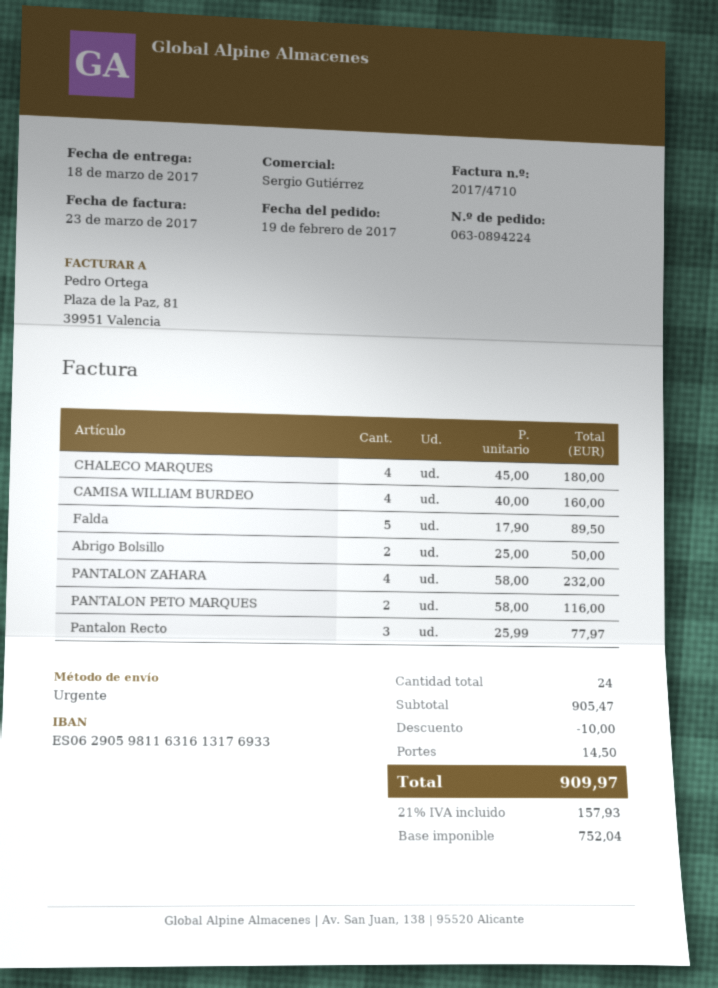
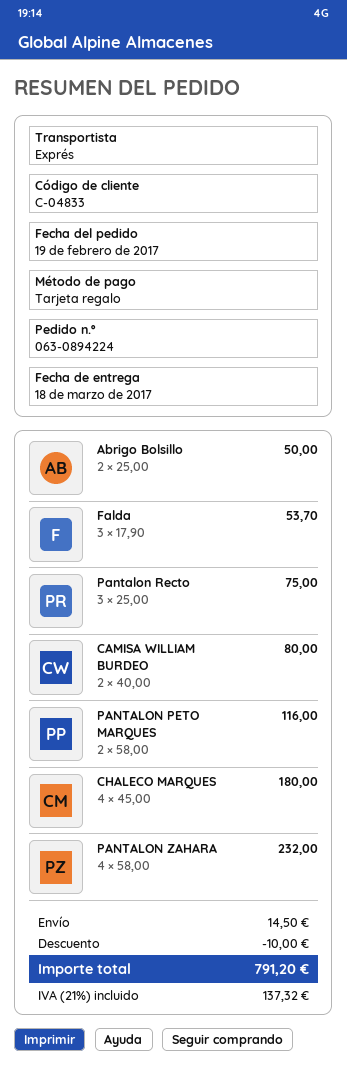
CAMISA WILLIAM BURDEO: 4 x 40.00 = 160.00 -> 2 x 40.00 = 80.00
Falda: 5 x 17.90 = 89.50 -> 3 x 17.90 = 53.70
Pantalon Recto: 3 x 25.99 = 77.97 -> 3 x 25.00 = 75.00
tax: 21% = 157.93 -> 21% = 137.32
total: 909.97 -> 791.20

